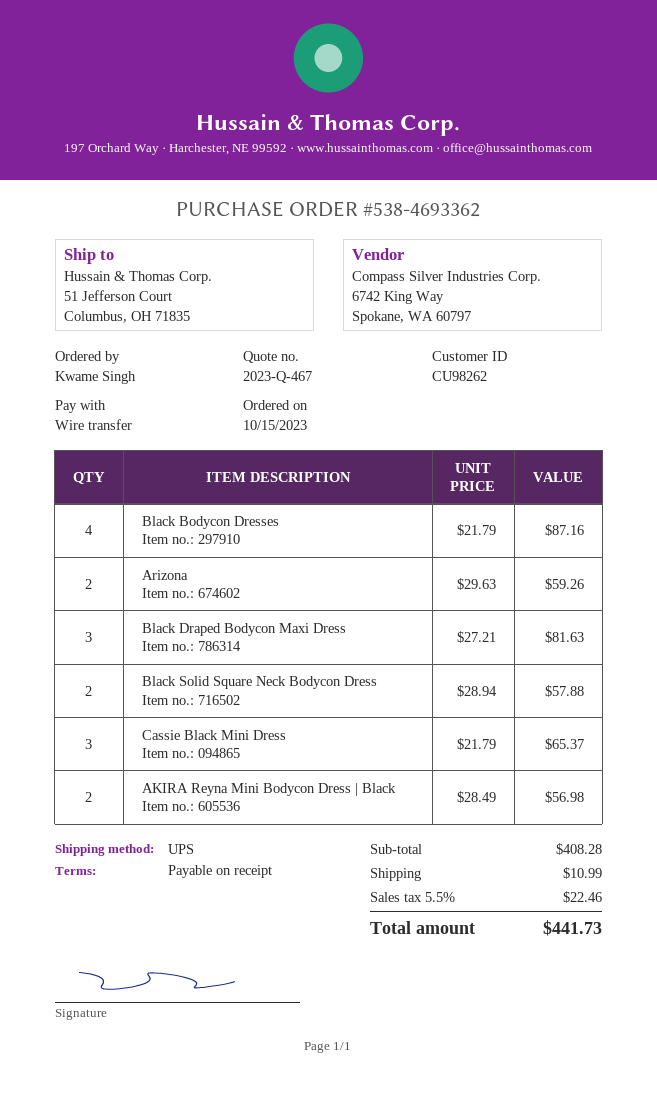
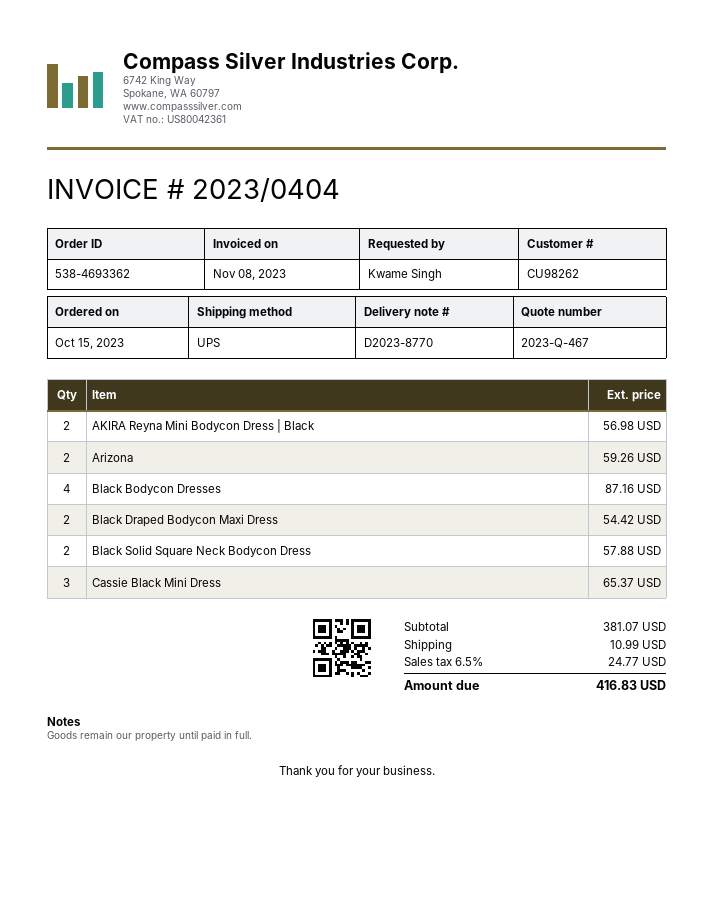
Black Draped Bodycon Maxi Dress: 3 for 81.63 -> 2 for 54.42
subtotal: 408.28 -> 381.07
tax: 5.5% = 22.46 -> 6.5% = 24.77
total: 441.73 -> 416.83

